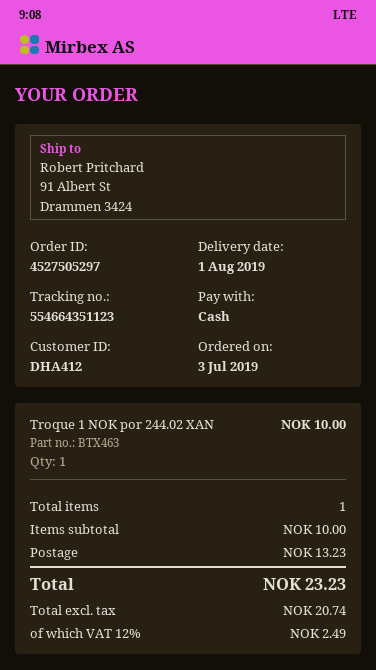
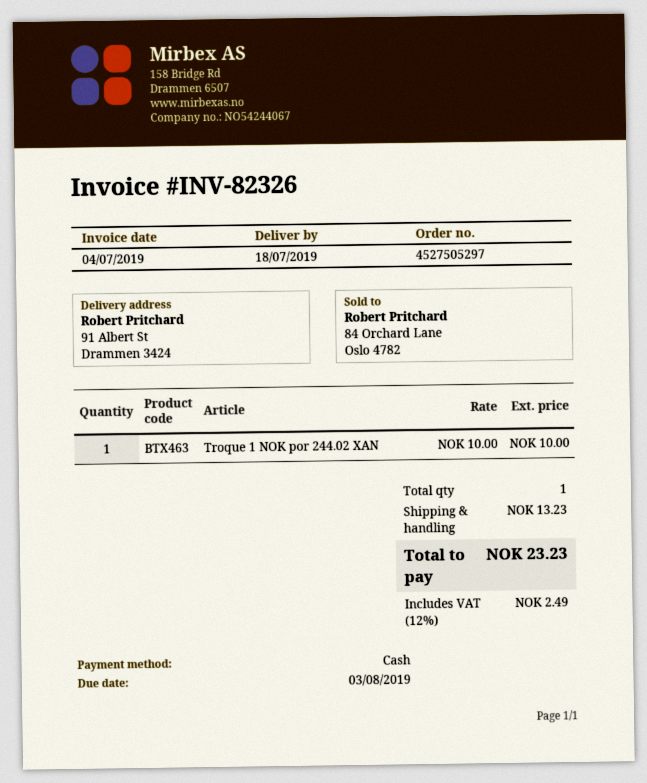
delivery date: 2019-08-01 -> 2019-07-18

